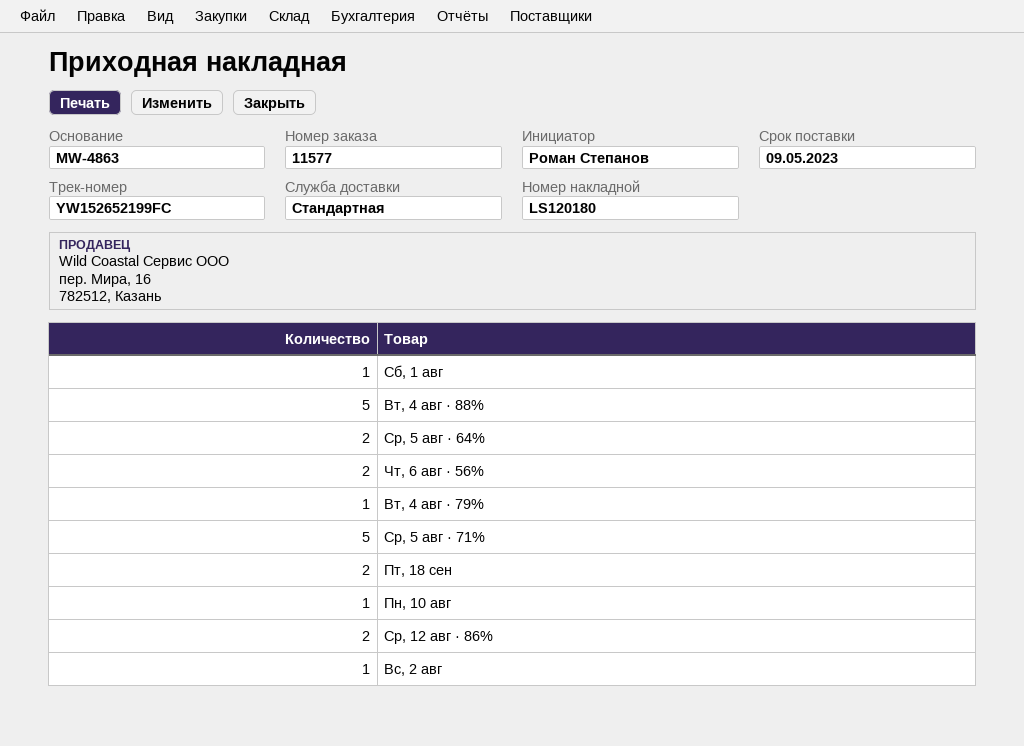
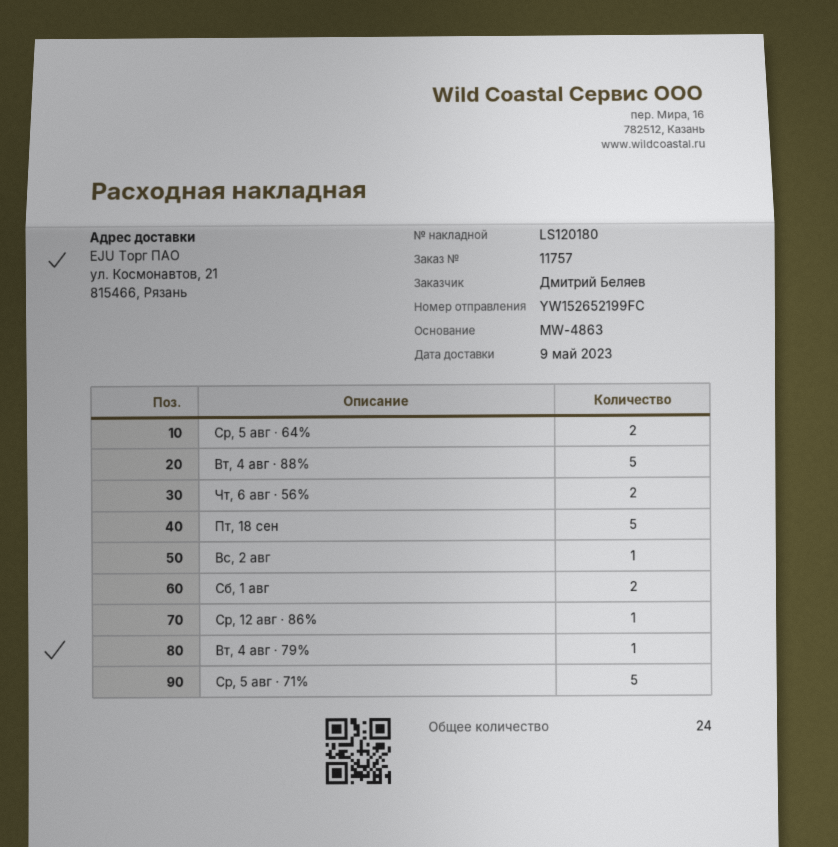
order number: 11577 -> 11757
ordered by: Роман Степанов -> Дмитрий Беляев
Сб, 1 авг: 1 -> 2
Пт, 18 сен: 2 -> 5
Пн, 10 авг: 1 -> none
Ср, 12 авг · 86%: 2 -> 1

